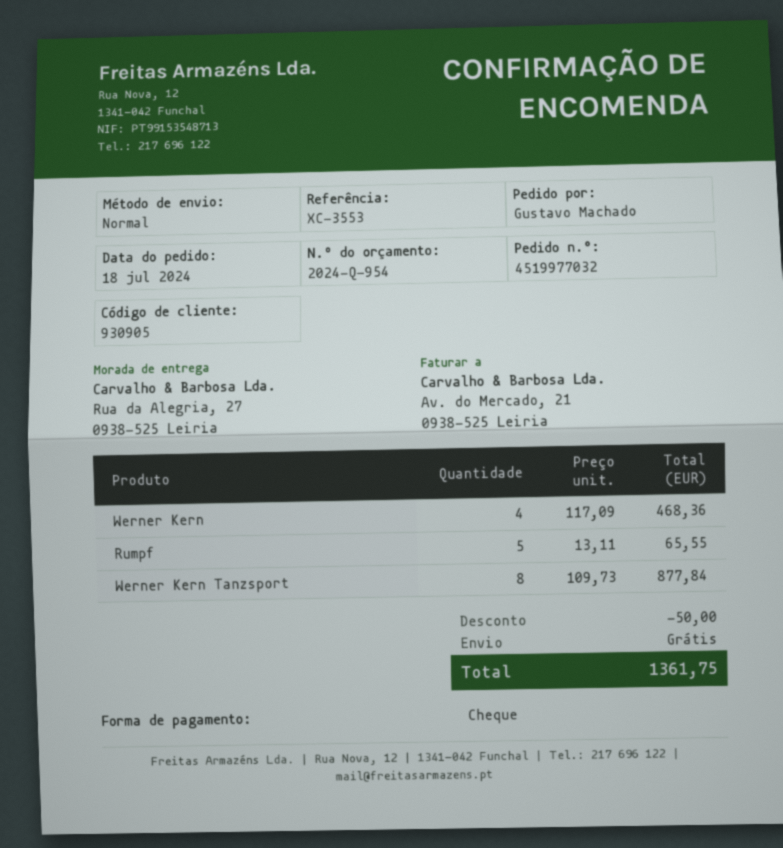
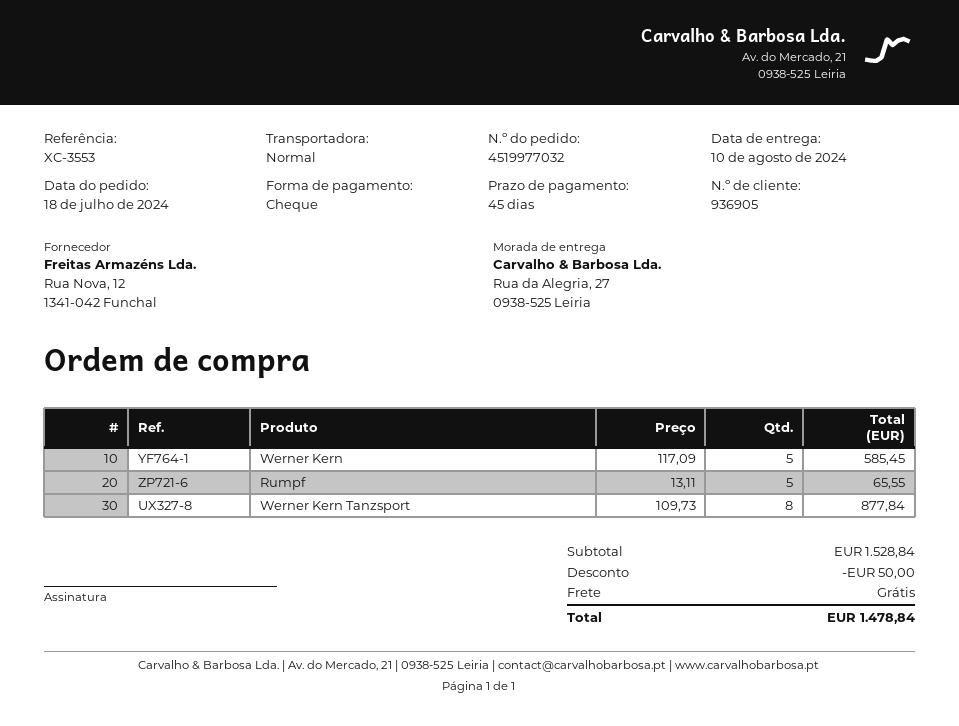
customer number: 930905 -> 936905
Werner Kern: 4 x 117.09 = 468.36 -> 5 x 117.09 = 585.45
total: 1361.75 -> 1478.84

